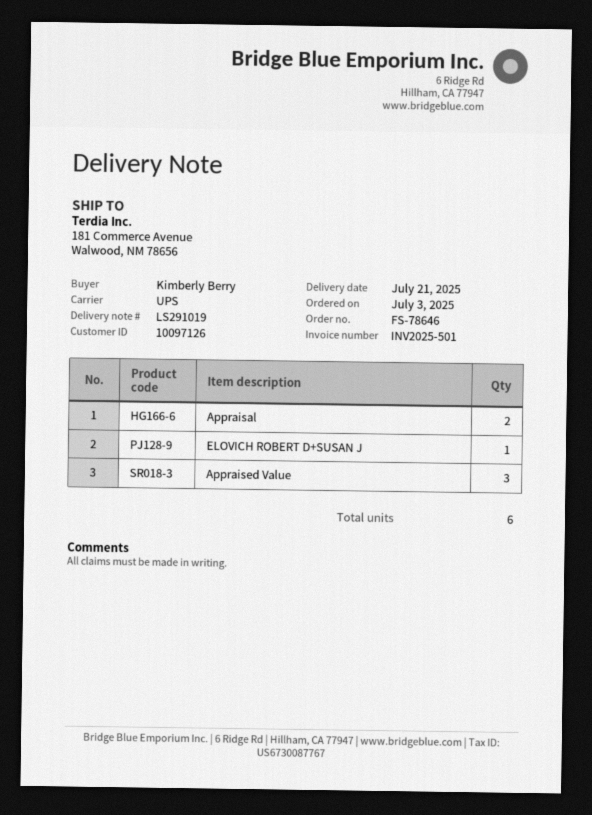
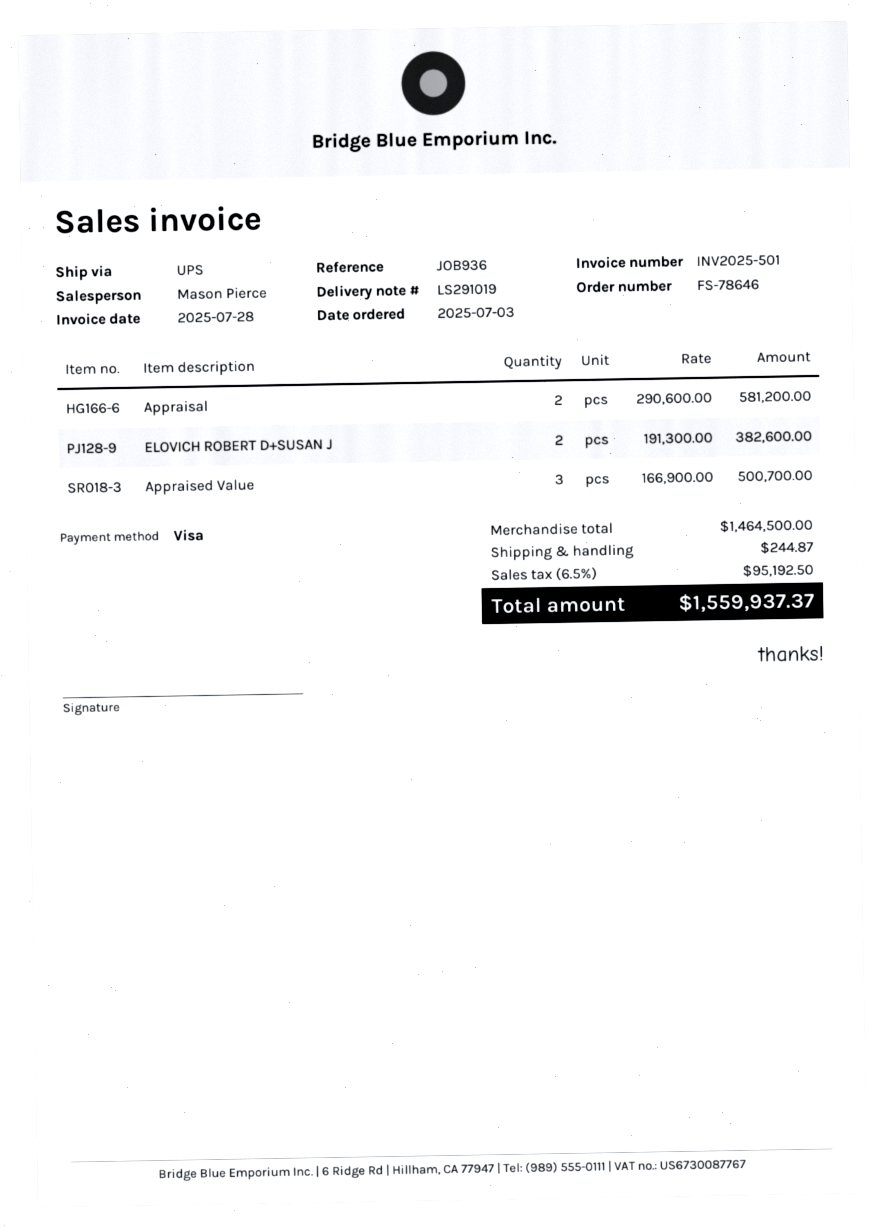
ELOVICH ROBERT D+SUSAN J: 1 -> 2

